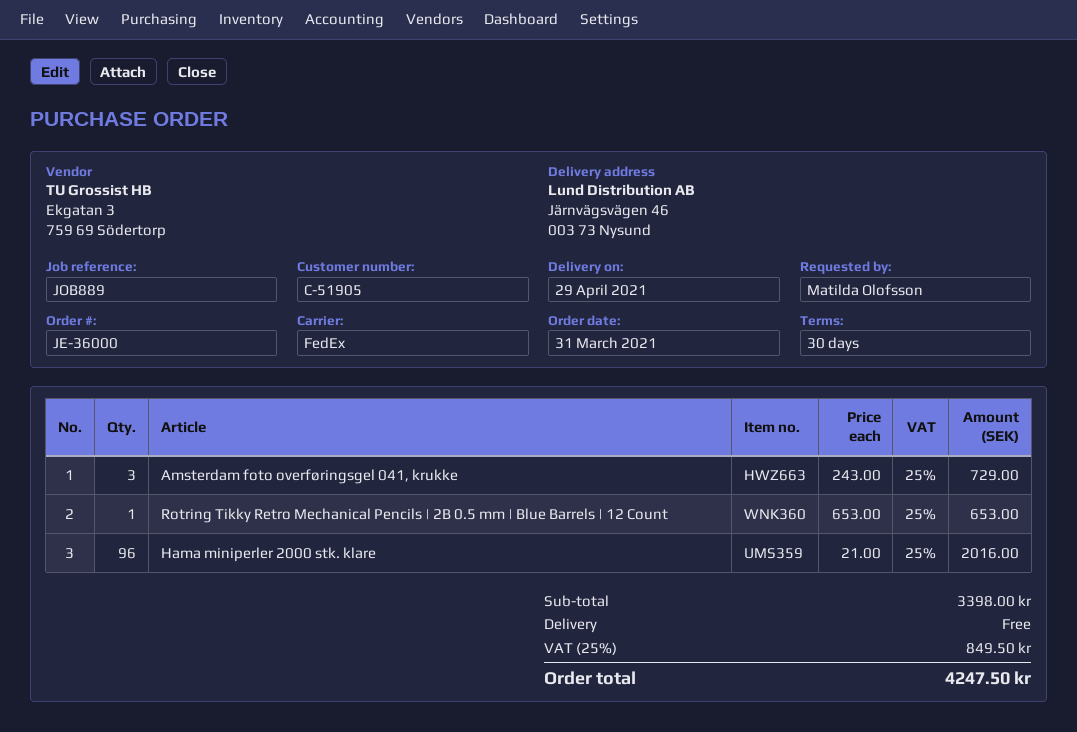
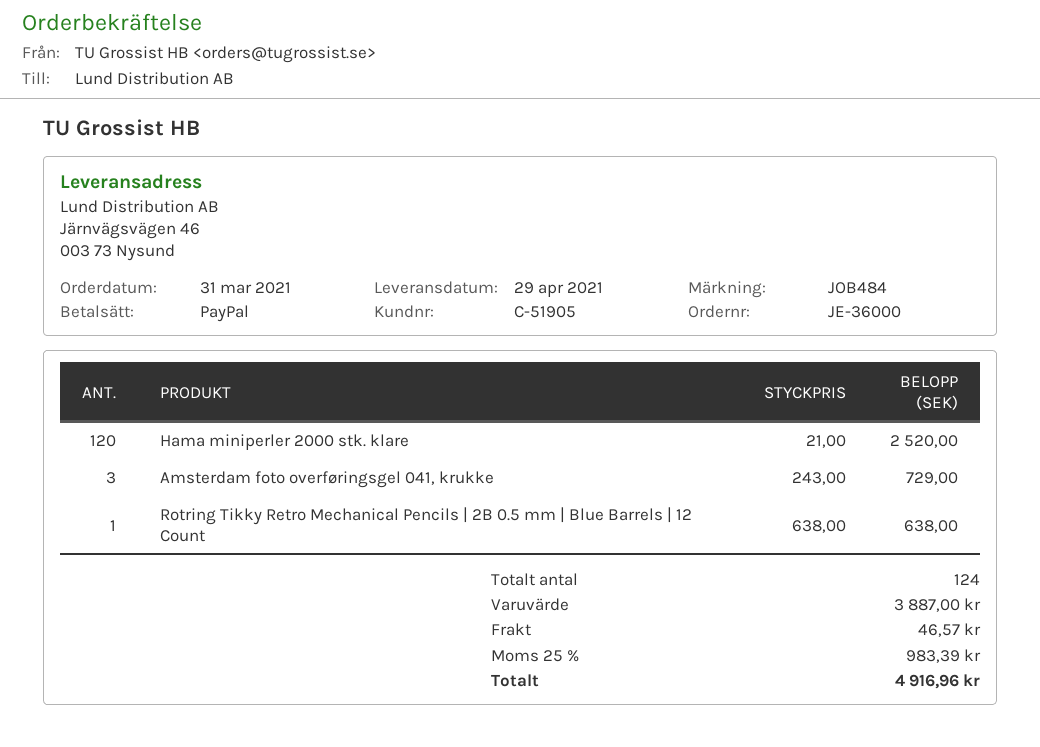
reference: JOB889 -> JOB484
Rotring Tikky Retro Mechanical Pencils | 2B 0.5 mm | Blue Barrels | 12 Count: 1 x 653.00 = 653.00 -> 1 x 638.00 = 638.00
Hama miniperler 2000 stk. klare: 96 x 21.00 = 2016.00 -> 120 x 21.00 = 2520.00
subtotal: 3398.00 -> 3887.00
shipping: 0.00 -> 46.57
tax: 25% = 849.50 -> 25% = 983.39
total: 4247.50 -> 4916.96

